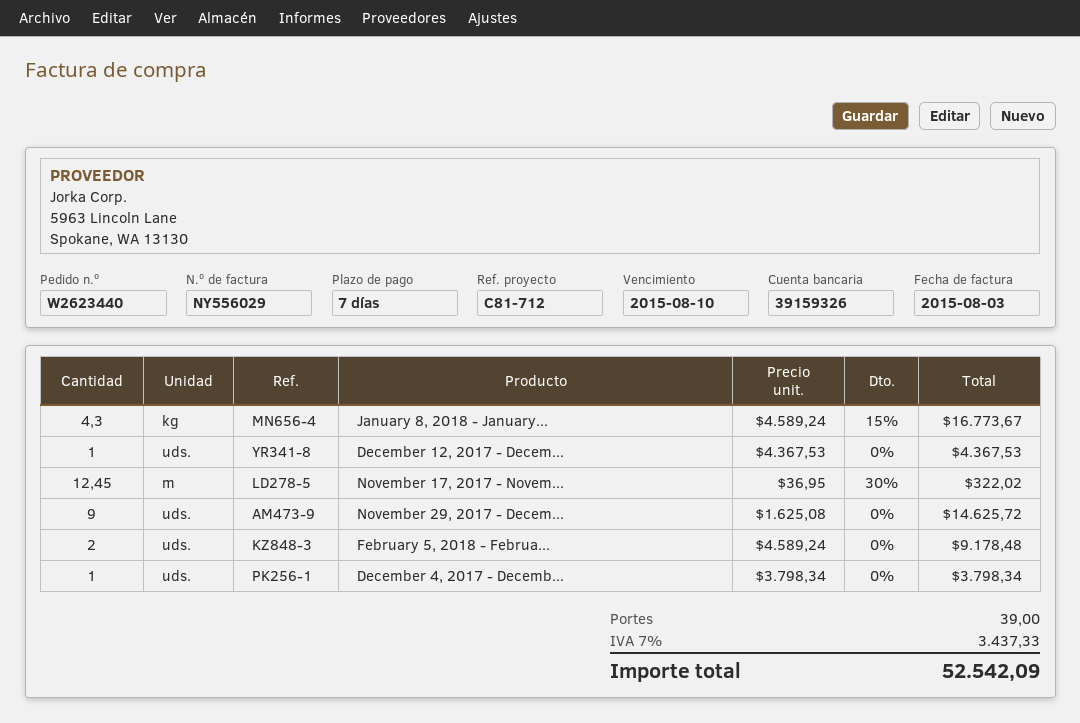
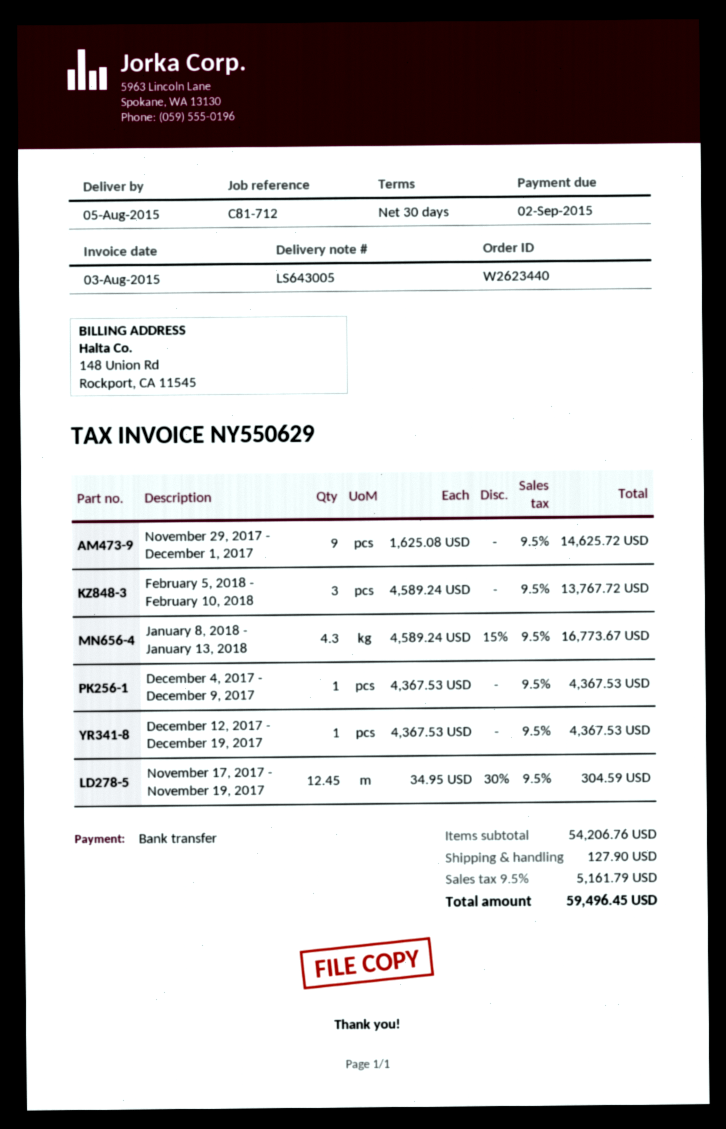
invoice number: NY556029 -> NY550629
payment terms: 7 days -> 30 days
due date: 2015-08-10 -> 2015-09-02
November 17, 2017 - Novem...: 12.45 x 36.95 - 30% = 322.02 -> 12.45 x 34.95 - 30% = 304.59
February 5, 2018 - Februa...: 2 x 4589.24 = 9178.48 -> 3 x 4589.24 = 13767.72
December 4, 2017 - Decemb...: 1 x 3798.34 = 3798.34 -> 1 x 4367.53 = 4367.53
shipping: 39.00 -> 127.90
tax: 7% = 3437.33 -> 9.5% = 5161.79
total: 52542.09 -> 59496.45

